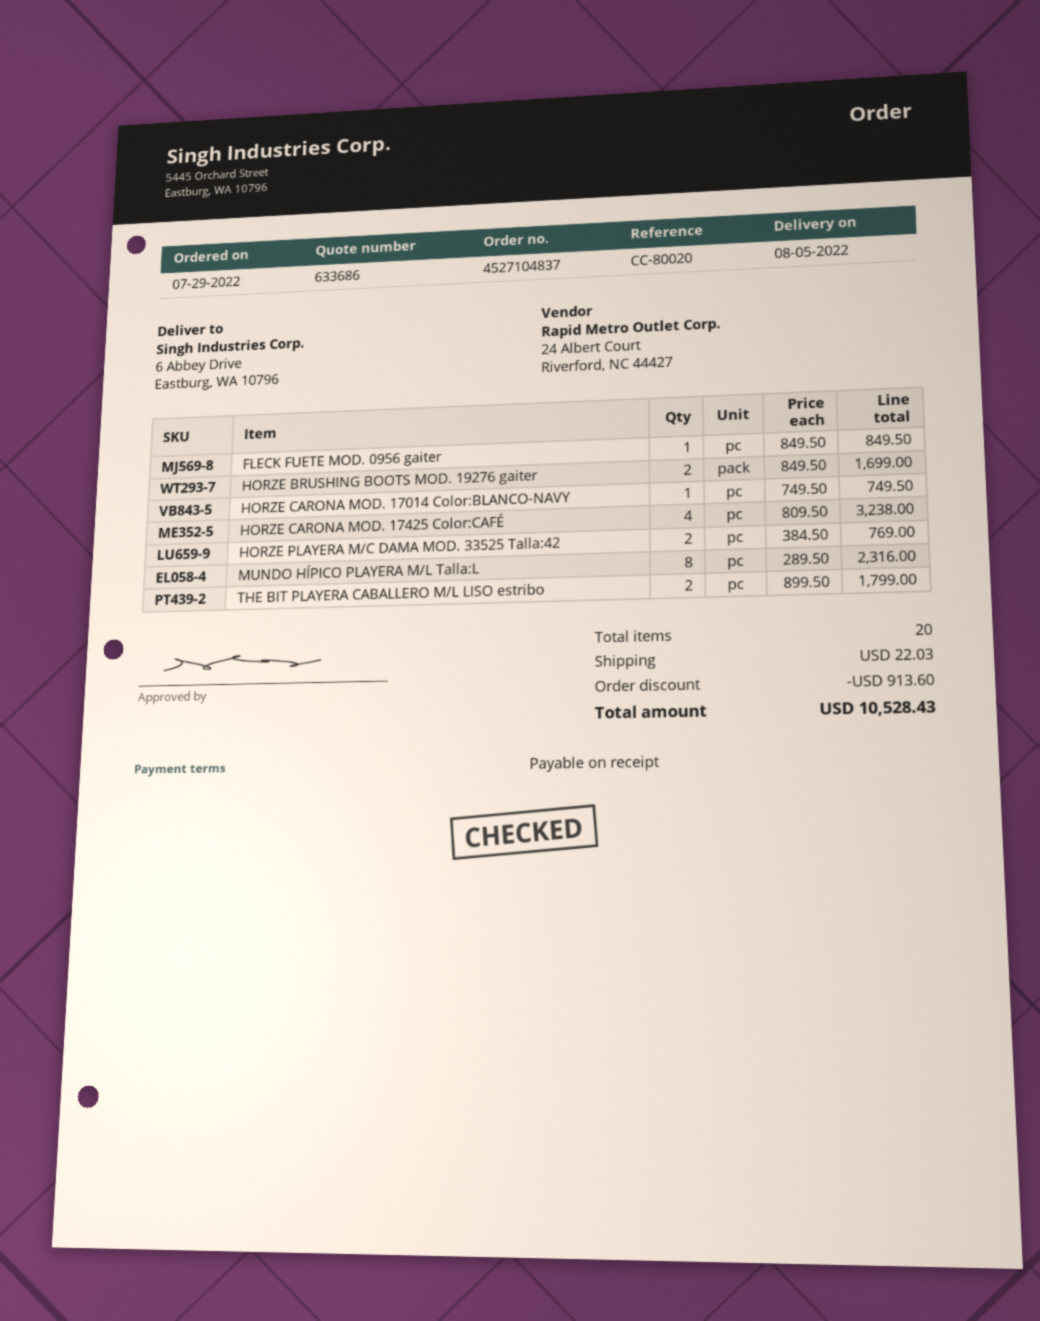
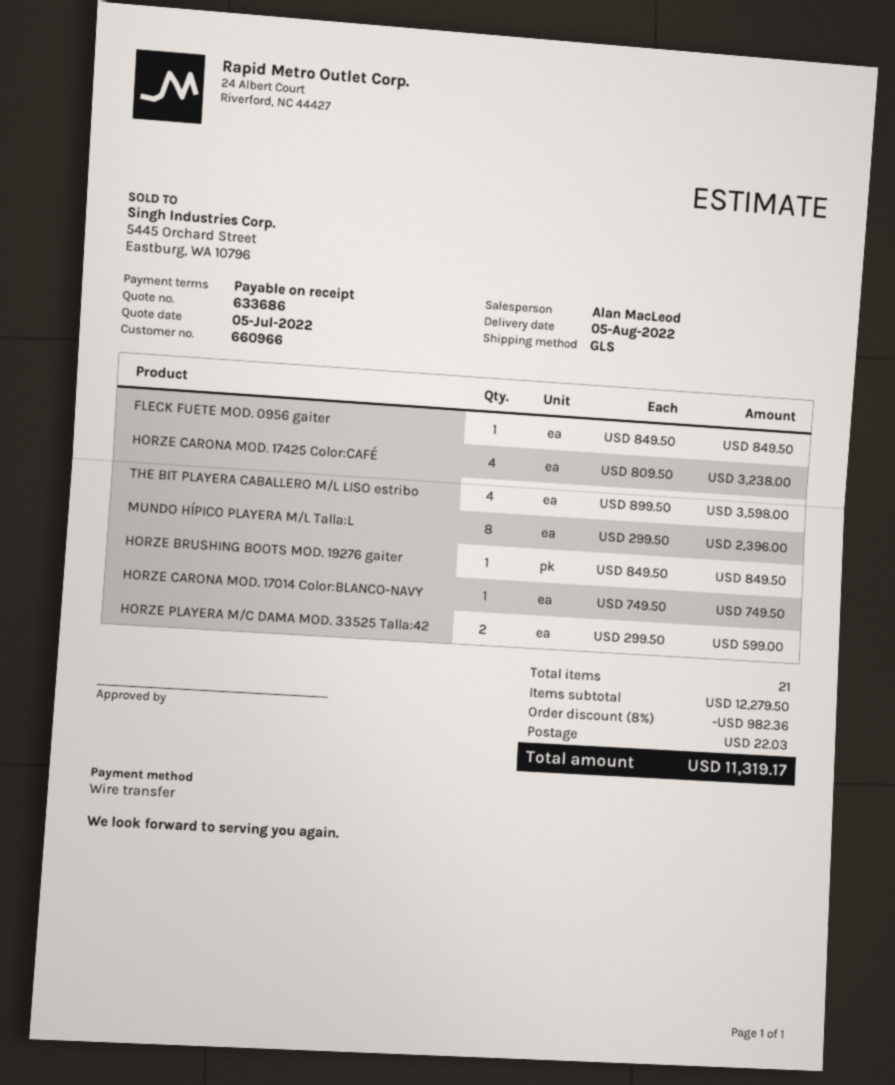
HORZE BRUSHING BOOTS MOD. 19276 gaiter: 2 x 849.50 = 1699.00 -> 1 x 849.50 = 849.50
HORZE PLAYERA M/C DAMA MOD. 33525 Talla:42: 2 x 384.50 = 769.00 -> 2 x 299.50 = 599.00
MUNDO HÍPICO PLAYERA M/L Talla:L: 8 x 289.50 = 2316.00 -> 8 x 299.50 = 2396.00
THE BIT PLAYERA CABALLERO M/L LISO estribo: 2 x 899.50 = 1799.00 -> 4 x 899.50 = 3598.00
total quantity: 20 -> 21
discount: 913.60 -> 982.36
total: 10528.43 -> 11319.17

